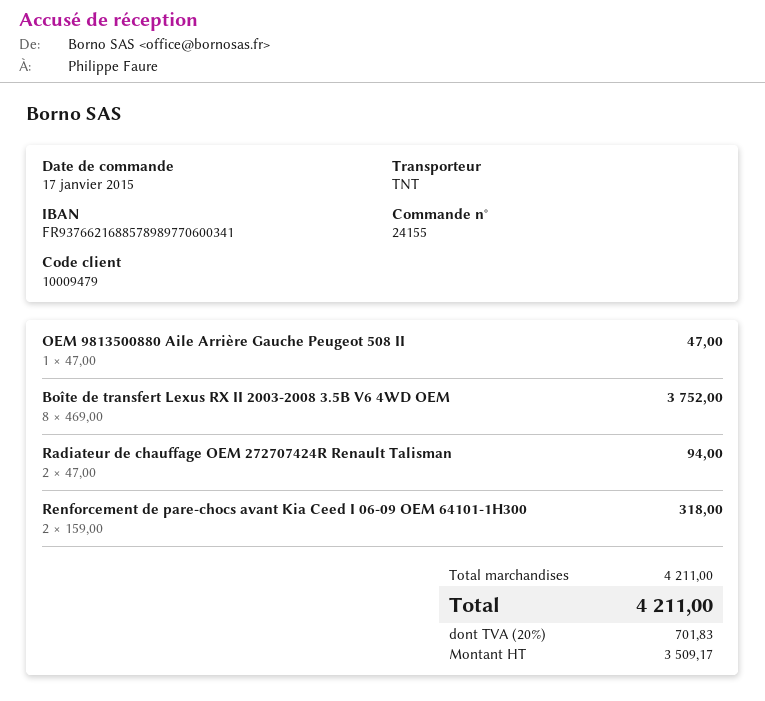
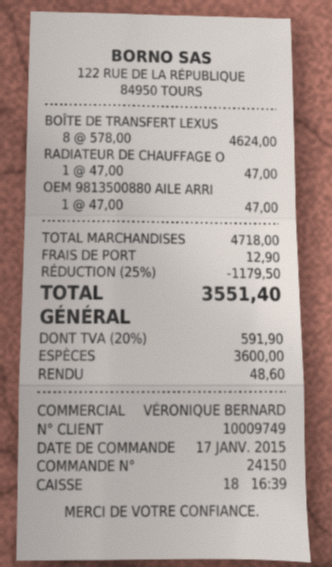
order number: 24155 -> 24150
customer number: 10009479 -> 10009749
Boîte de transfert Lexus RX II 2003-2008 3.5B V6 4WD OEM: 8 x 469.00 = 3752.00 -> 8 x 578.00 = 4624.00
Radiateur de chauffage OEM 272707424R Renault Talisman: 2 x 47.00 = 94.00 -> 1 x 47.00 = 47.00
Renforcement de pare-chocs avant Kia Ceed I 06-09 OEM 64101-1H300: 2 x 159.00 = 318.00 -> none
subtotal: 4211.00 -> 4718.00
discount: none -> 25% = 1179.50
shipping: none -> 12.90
tax: 20% = 701.83 -> 20% = 591.90
total: 4211.00 -> 3551.40

